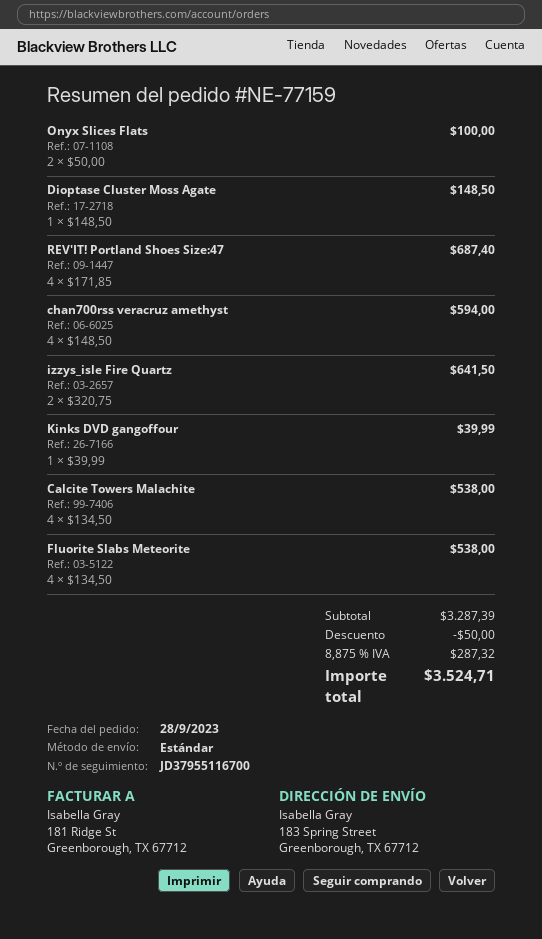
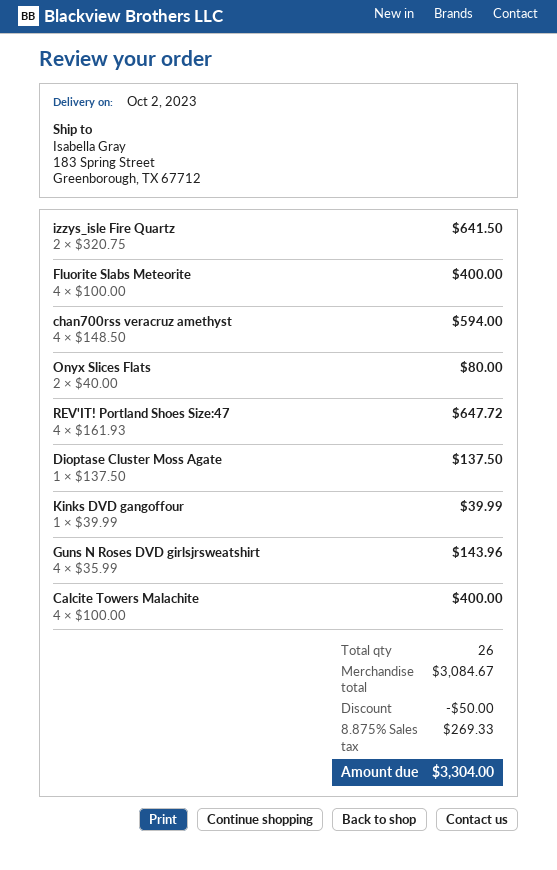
Onyx Slices Flats: 2 x 50.00 = 100.00 -> 2 x 40.00 = 80.00
Dioptase Cluster Moss Agate: 1 x 148.50 = 148.50 -> 1 x 137.50 = 137.50
REV'IT! Portland Shoes Size:47: 4 x 171.85 = 687.40 -> 4 x 161.93 = 647.72
Calcite Towers Malachite: 4 x 134.50 = 538.00 -> 4 x 100.00 = 400.00
Fluorite Slabs Meteorite: 4 x 134.50 = 538.00 -> 4 x 100.00 = 400.00
Guns N Roses DVD girlsjrsweatshirt: none -> 4 x 35.99 = 143.96
subtotal: 3287.39 -> 3084.67
tax: 8.875% = 287.32 -> 8.875% = 269.33
total: 3524.71 -> 3304.00

